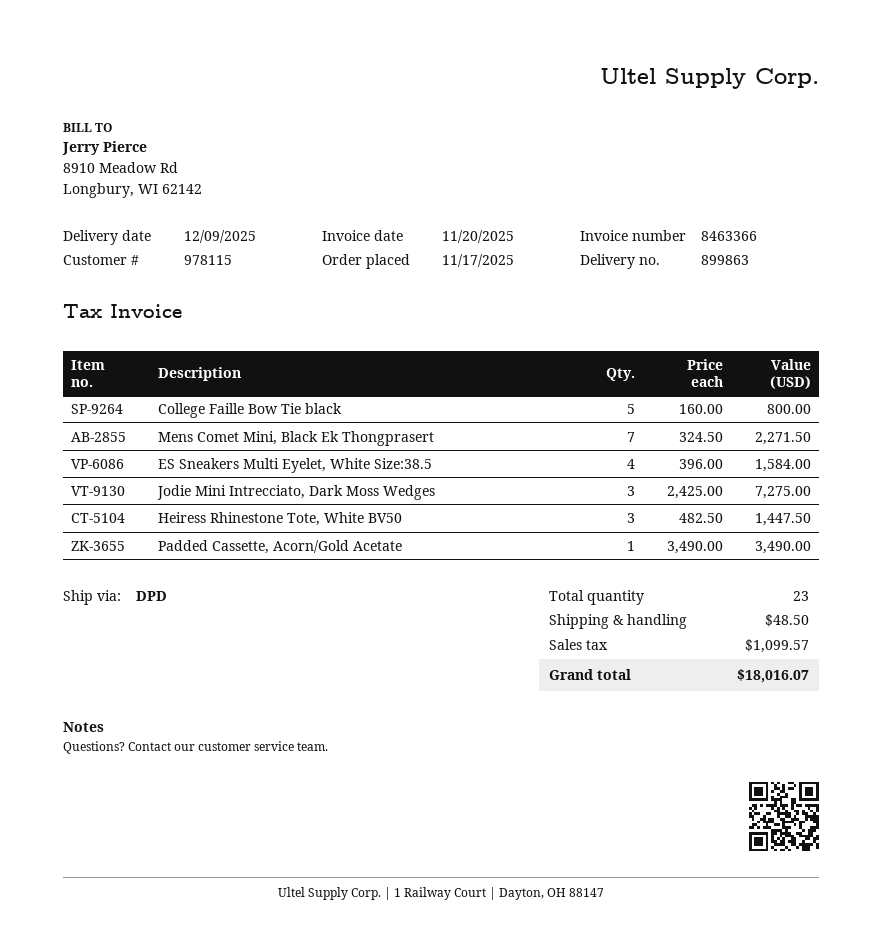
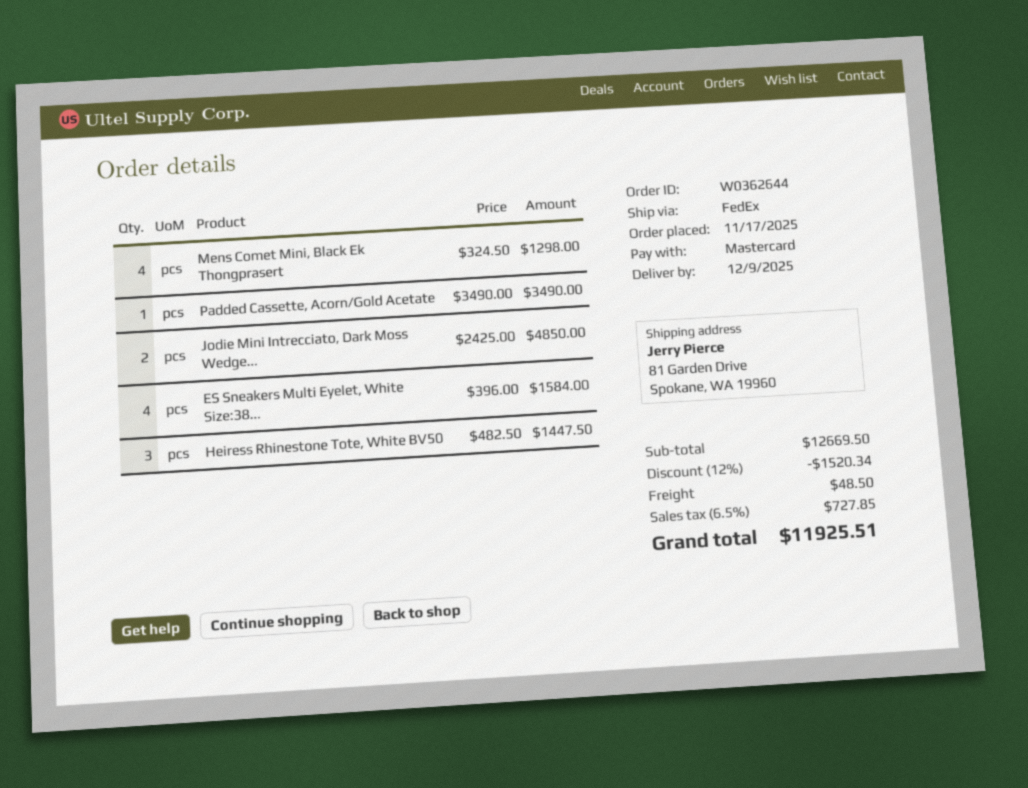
shipping method: DPD -> FedEx
College Faille Bow Tie black: 5 x 160.00 = 800.00 -> none
Mens Comet Mini, Black Ek Thongprasert: 7 x 324.50 = 2271.50 -> 4 x 324.50 = 1298.00
Jodie Mini Intrecciato, Dark Moss Wedges: 3 x 2425.00 = 7275.00 -> 2 x 2425.00 = 4850.00
discount: none -> 12% = 1520.34
tax: 1099.57 -> 727.85
total: 18016.07 -> 11925.51

